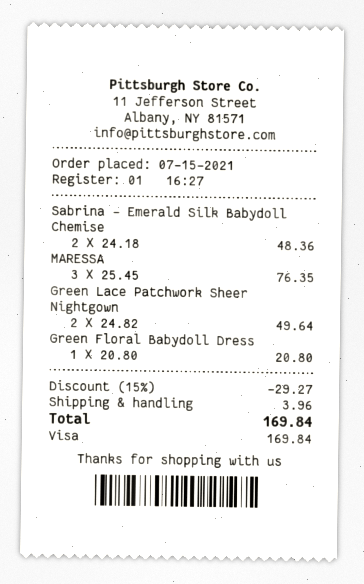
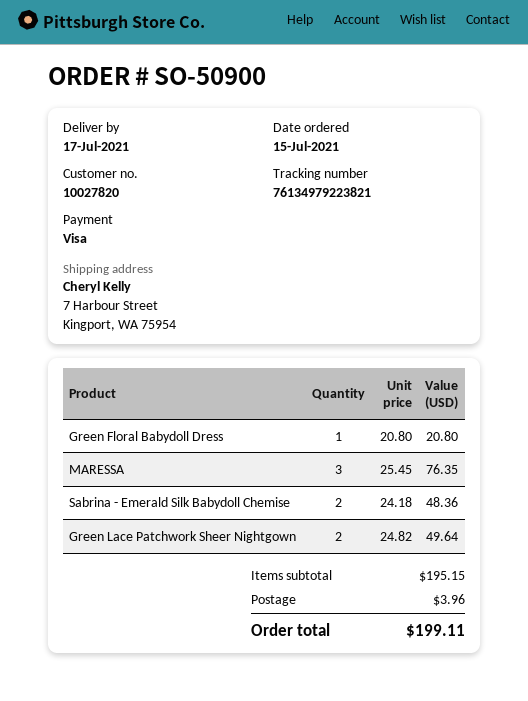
discount: 15% = 29.27 -> none
total: 169.84 -> 199.11

